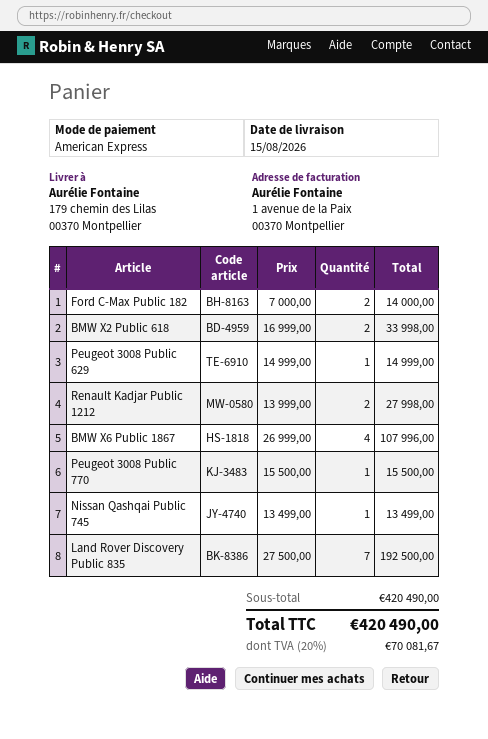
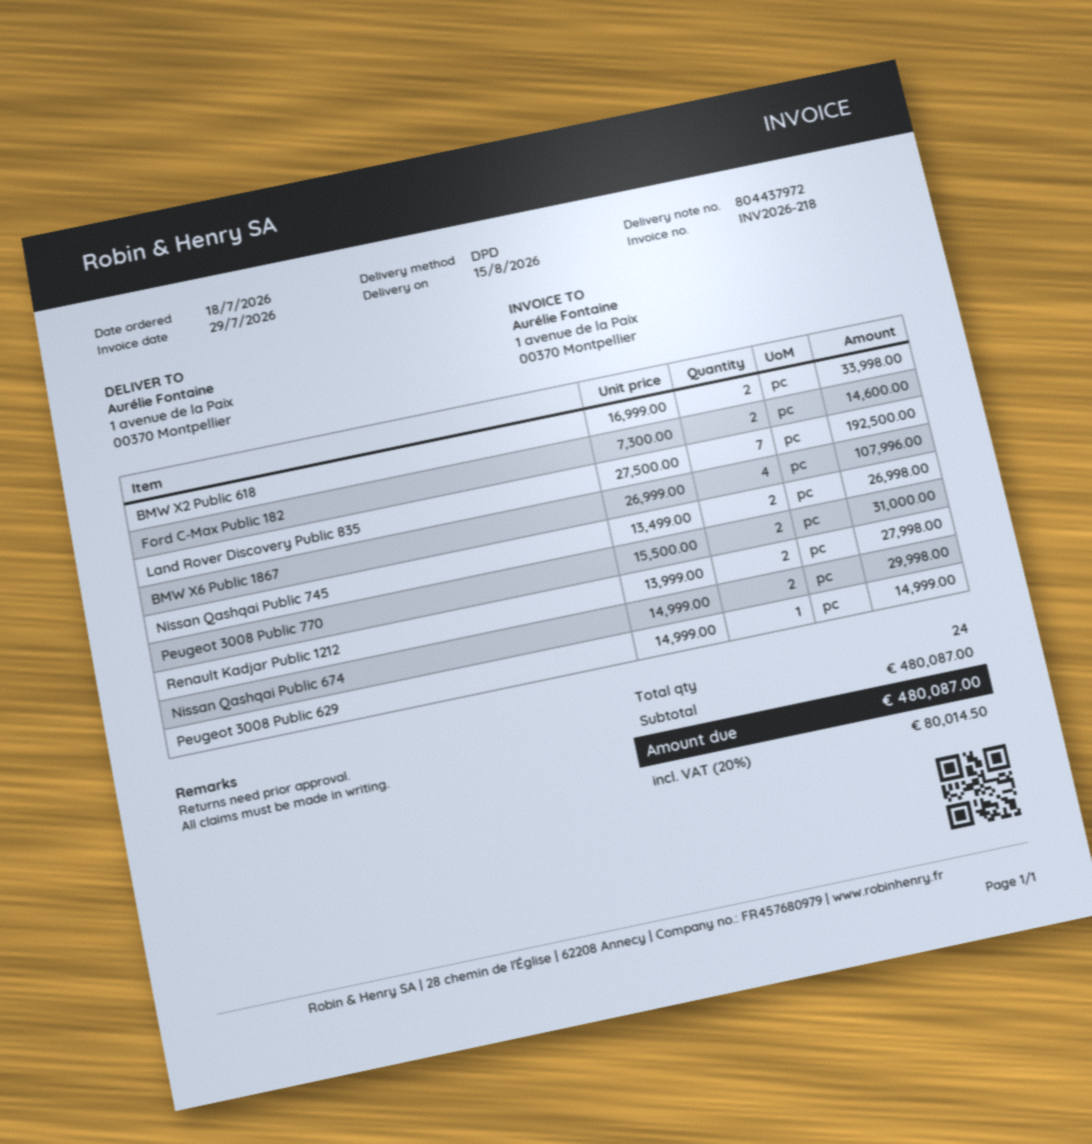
ship to: 179 chemin des Lilas, 00370 Montpellier -> 1 avenue de la Paix, 00370 Montpellier
Ford C-Max Public 182: 2 x 7000.00 = 14000.00 -> 2 x 7300.00 = 14600.00
Peugeot 3008 Public 770: 1 x 15500.00 = 15500.00 -> 2 x 15500.00 = 31000.00
Nissan Qashqai Public 745: 1 x 13499.00 = 13499.00 -> 2 x 13499.00 = 26998.00
Nissan Qashqai Public 674: none -> 2 x 14999.00 = 29998.00
subtotal: 420490.00 -> 480087.00
tax: 20% = 70081.67 -> 20% = 80014.50
total: 420490.00 -> 480087.00

